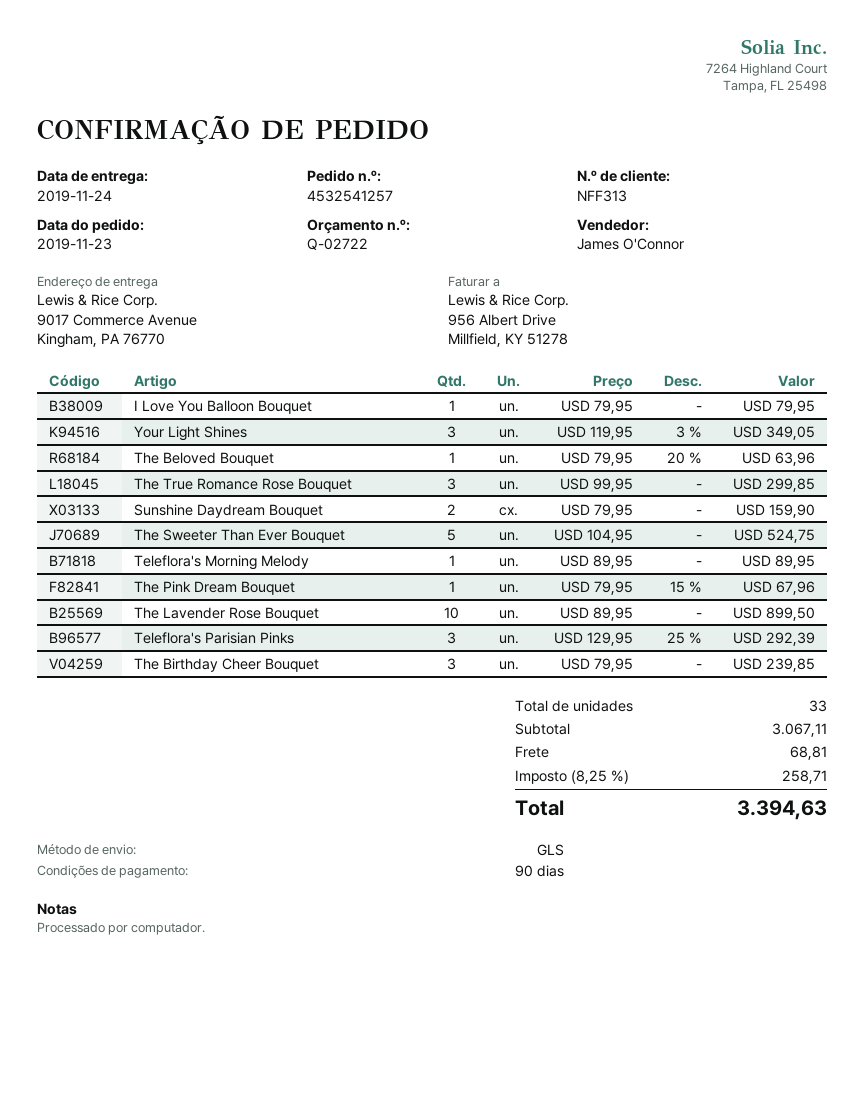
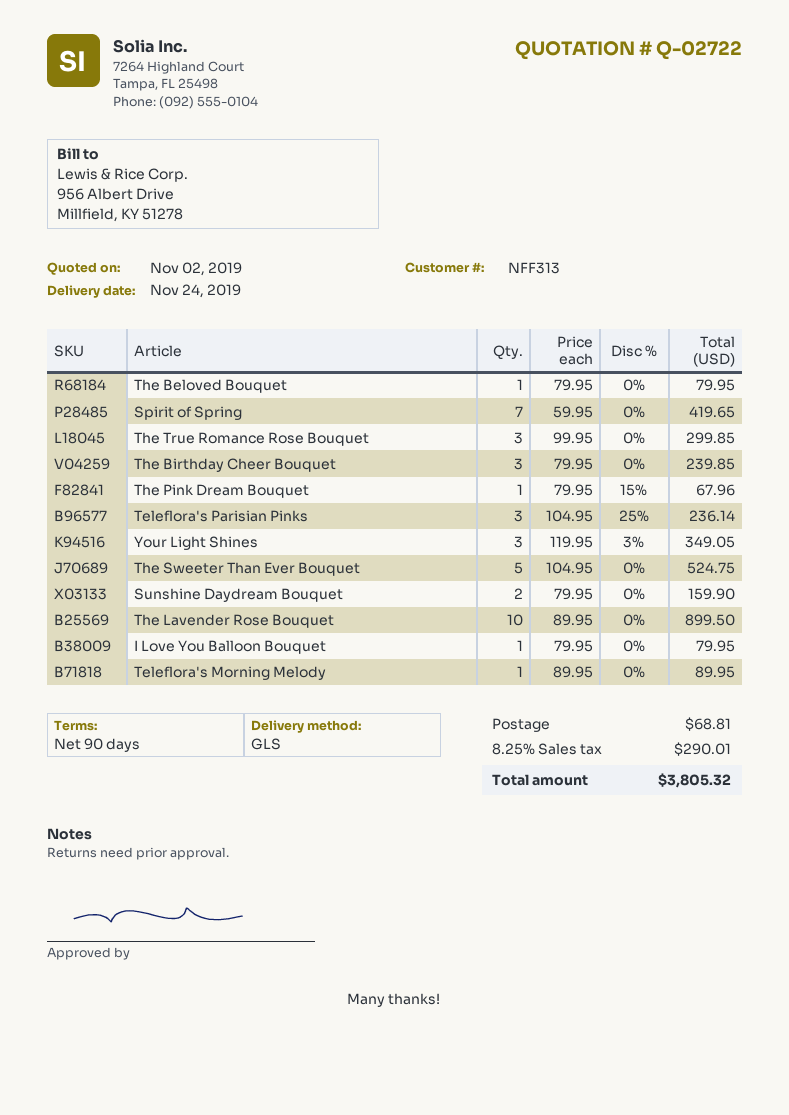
The Beloved Bouquet: 1 x 79.95 - 20% = 63.96 -> 1 x 79.95 = 79.95
Teleflora's Parisian Pinks: 3 x 129.95 - 25% = 292.39 -> 3 x 104.95 - 25% = 236.14
Spirit of Spring: none -> 7 x 59.95 = 419.65
tax: 8.25% = 258.71 -> 8.25% = 290.01
total: 3394.63 -> 3805.32

